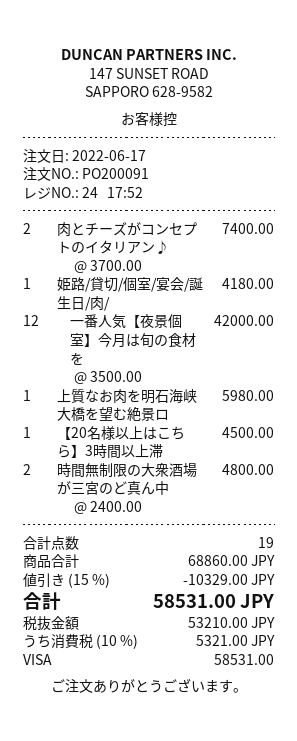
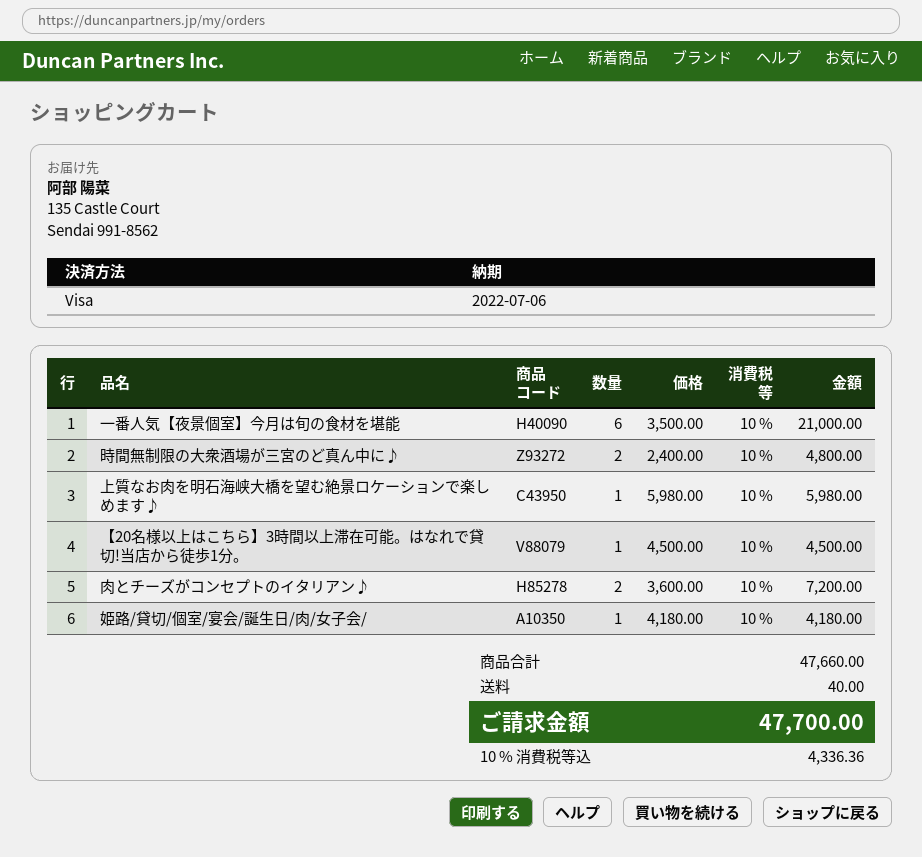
肉とチーズがコンセプトのイタリアン♪: 2 x 3700.00 = 7400.00 -> 2 x 3600.00 = 7200.00
一番人気【夜景個室】今月は旬の食材を: 12 x 3500.00 = 42000.00 -> 6 x 3500.00 = 21000.00
subtotal: 68860.00 -> 47660.00
discount: 15% = 10329.00 -> none
shipping: none -> 40.00
tax: 10% = 5321.00 -> 10% = 4336.36
total: 58531.00 -> 47700.00

